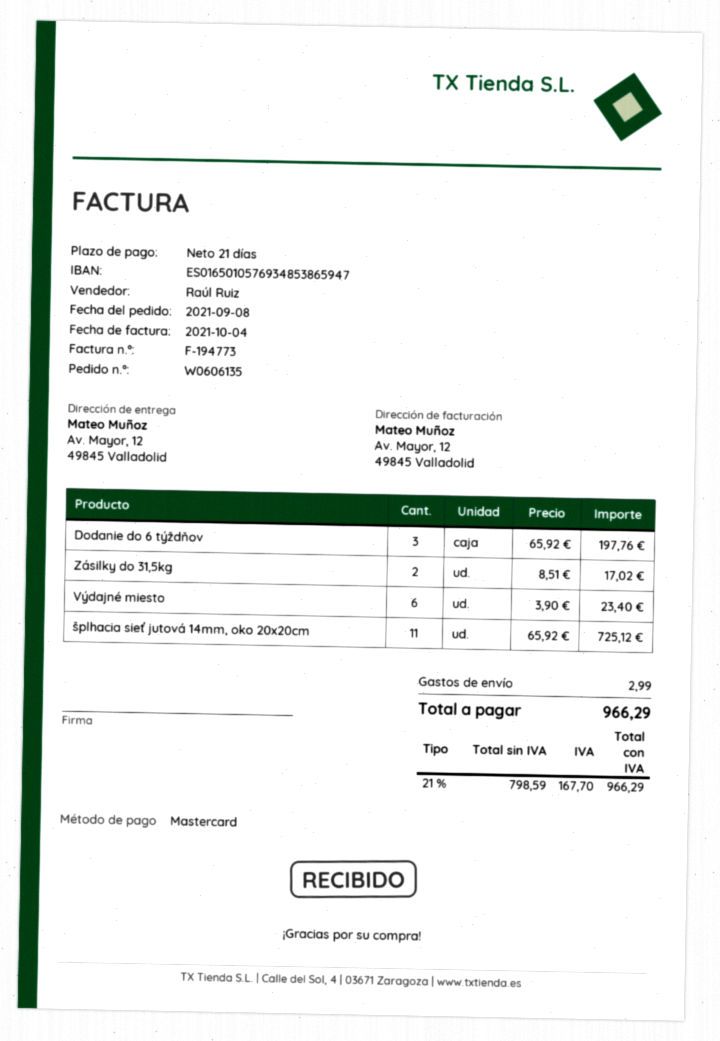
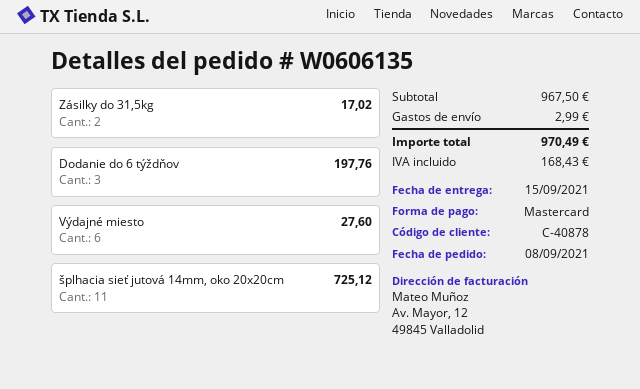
Výdajné miesto: 6 for 23.40 -> 6 for 27.60
tax: 167.70 -> 168.43
total: 966.29 -> 970.49

